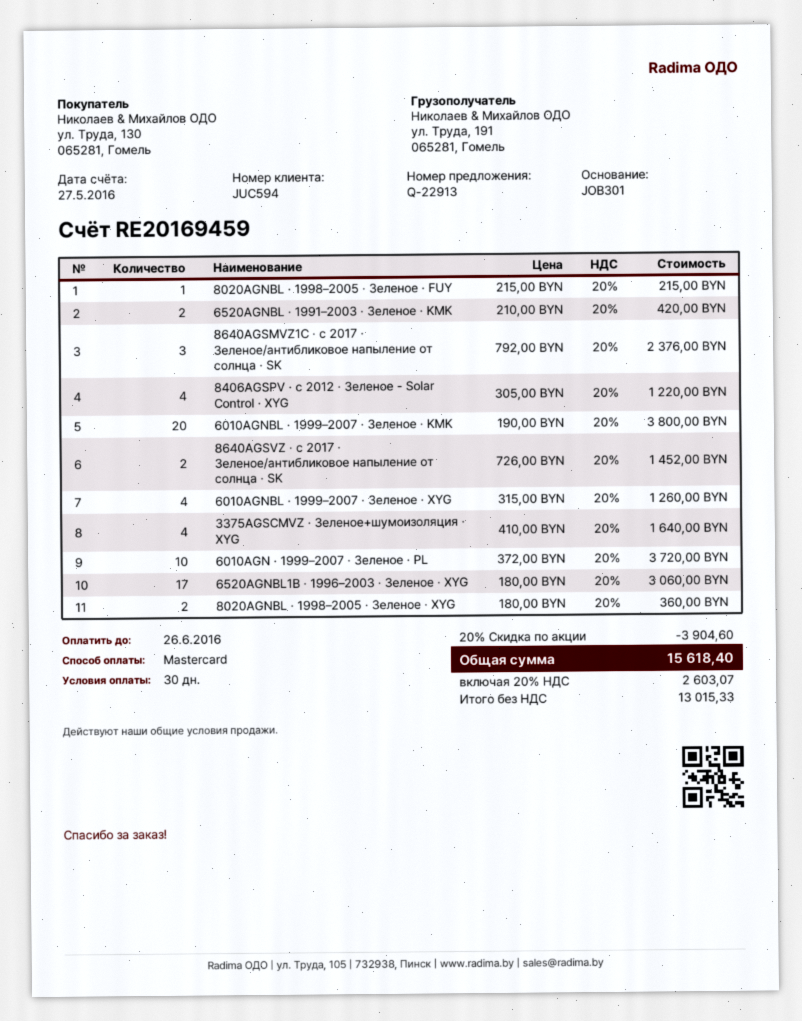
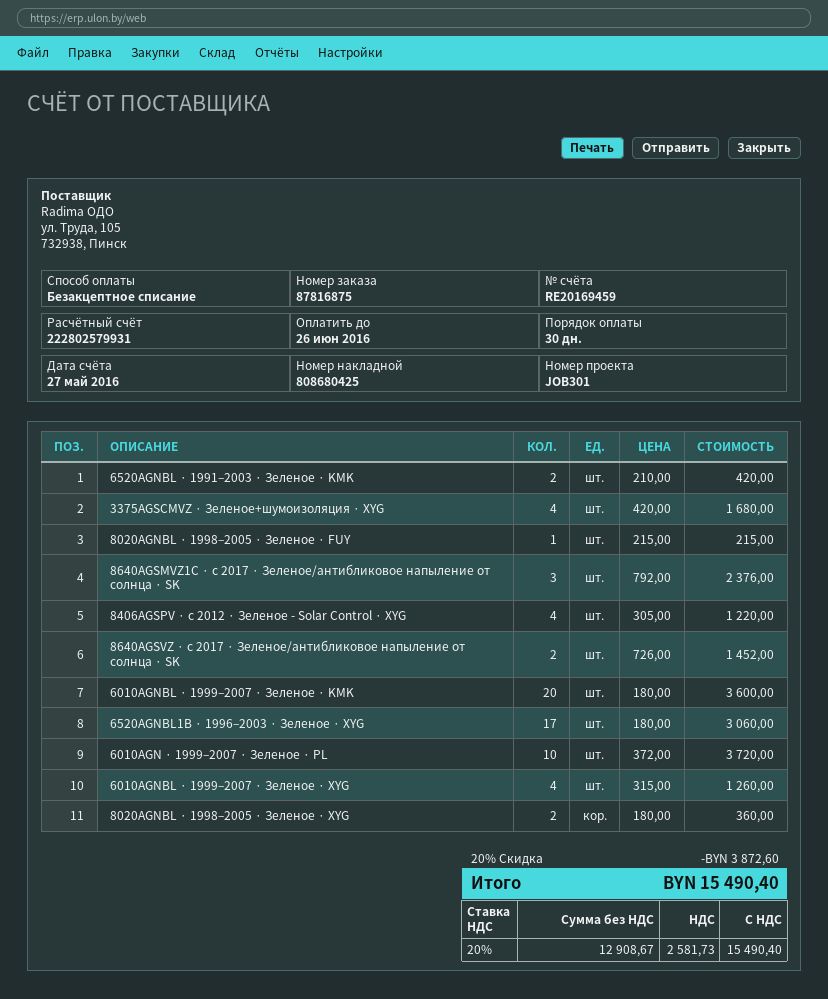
payment method: Mastercard -> direct debit
6010AGNBL · 1999–2007 · Зеленое · KMK: 20 x 190.00 = 3800.00 -> 20 x 180.00 = 3600.00
3375AGSCMVZ · Зеленое+шумоизоляция · XYG: 4 x 410.00 = 1640.00 -> 4 x 420.00 = 1680.00
discount: 20% = 3904.60 -> 20% = 3872.60
net: 13015.33 -> 12908.67
tax: 20% = 2603.07 -> 20% = 2581.73
total: 15618.40 -> 15490.40

